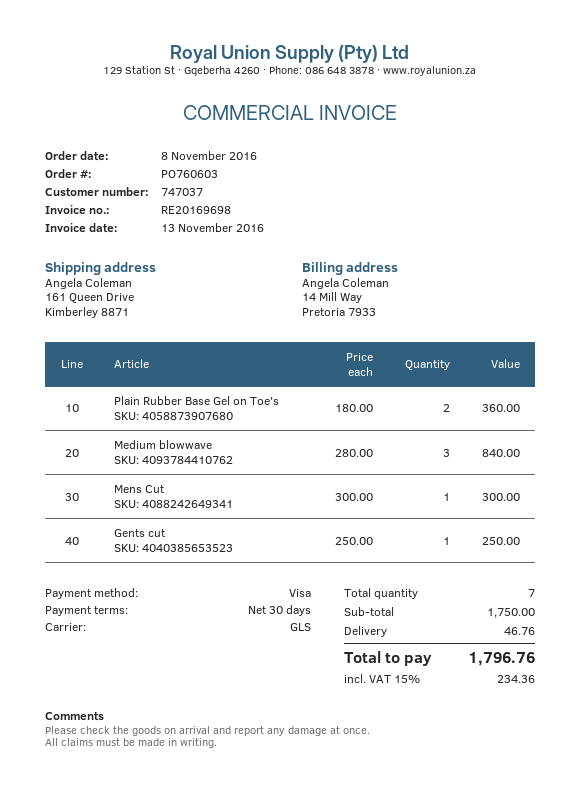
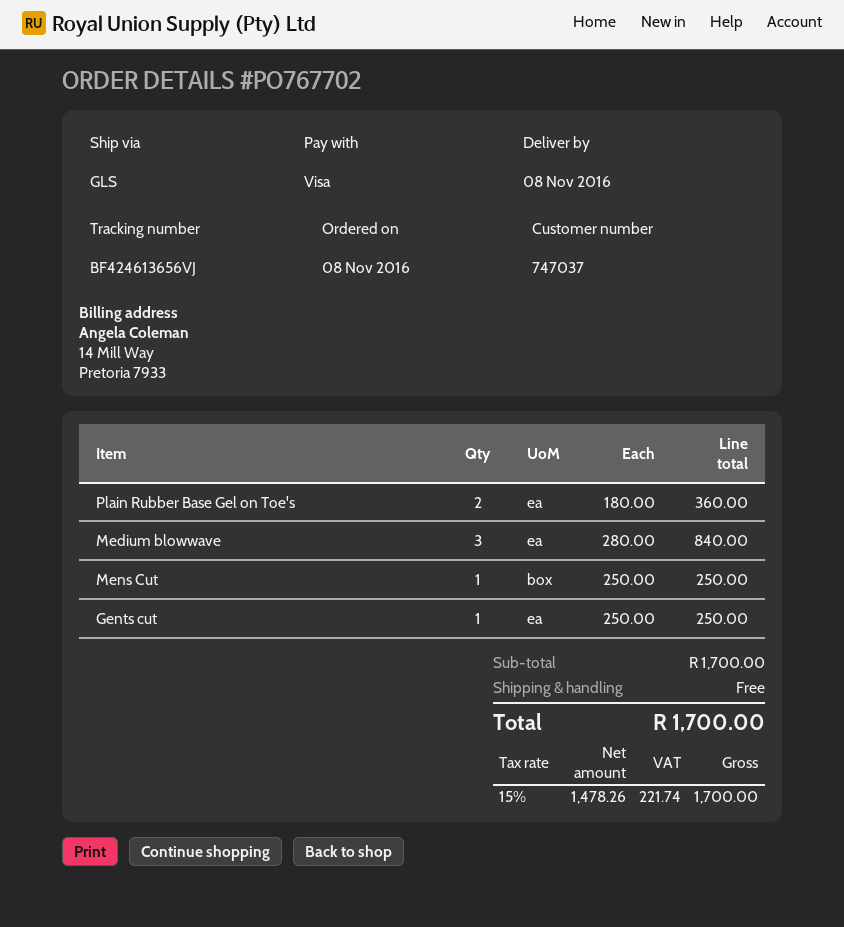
order number: PO760603 -> PO767702
Mens Cut: 1 x 300.00 = 300.00 -> 1 x 250.00 = 250.00
subtotal: 1750.00 -> 1700.00
shipping: 46.76 -> 0.00
tax: 15% = 234.36 -> 15% = 221.74
total: 1796.76 -> 1700.00

